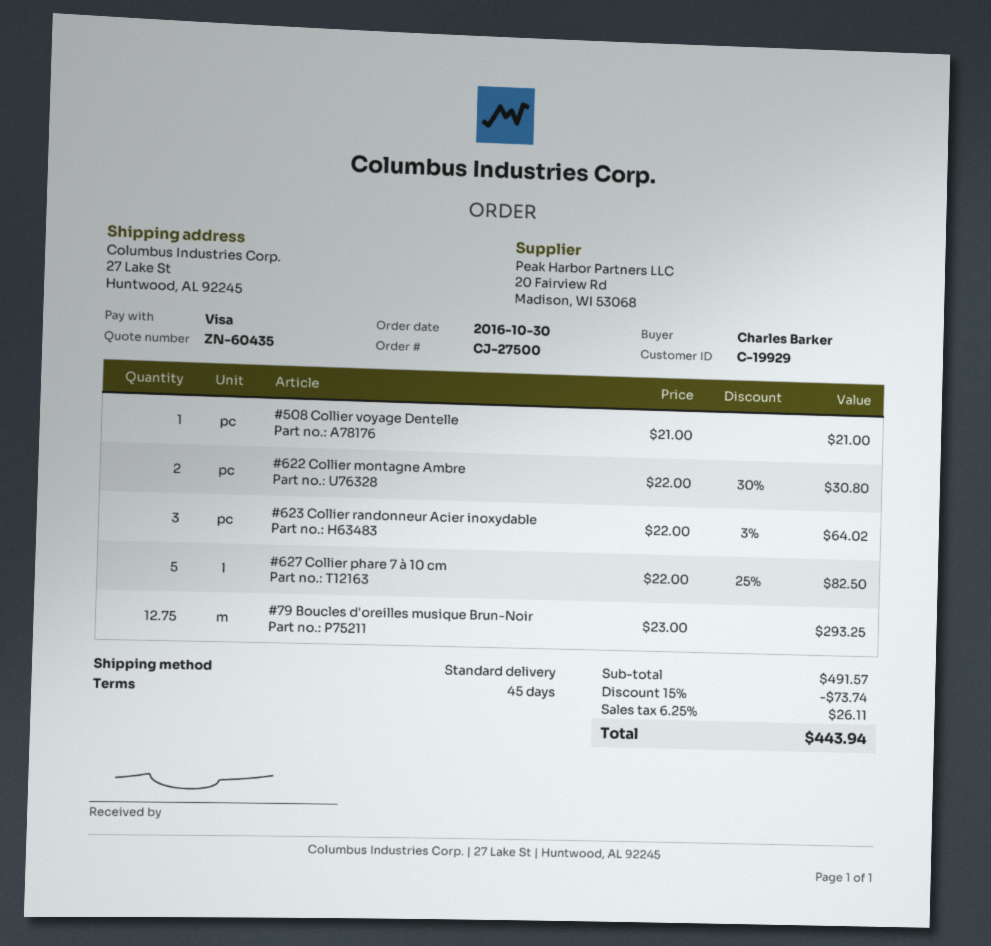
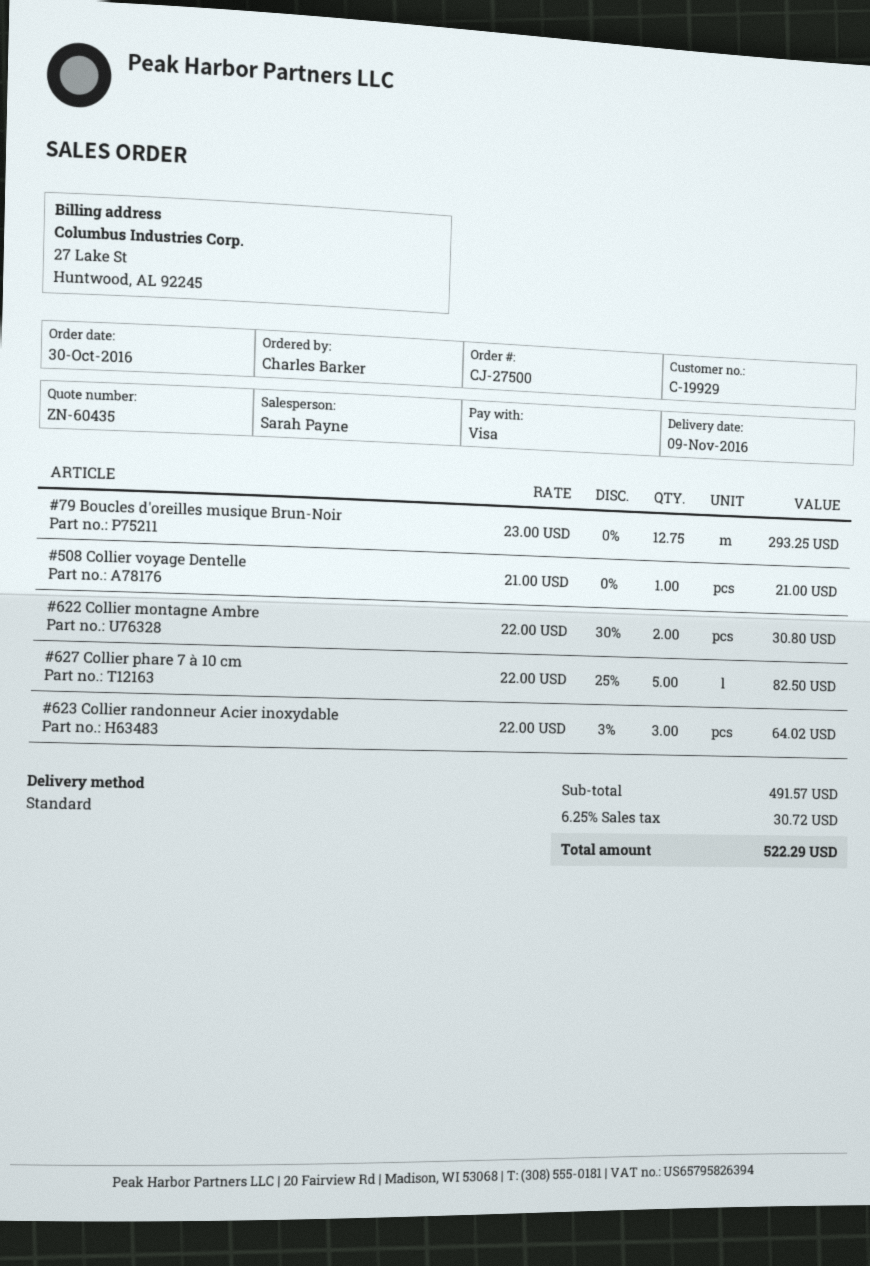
discount: 15% = 73.74 -> none
tax: 6.25% = 26.11 -> 6.25% = 30.72
total: 443.94 -> 522.29

